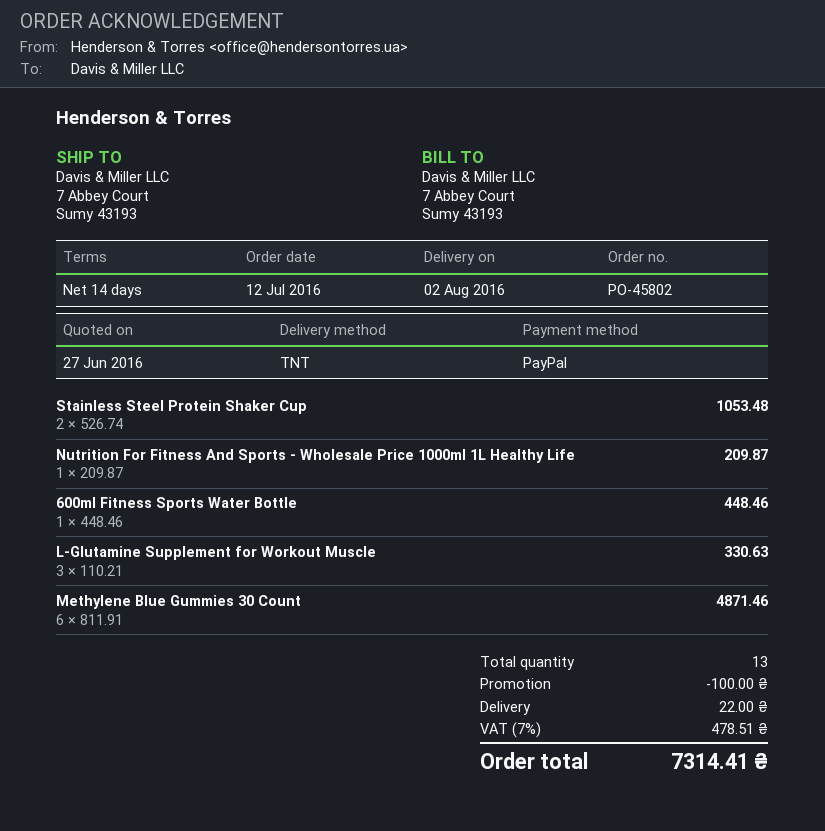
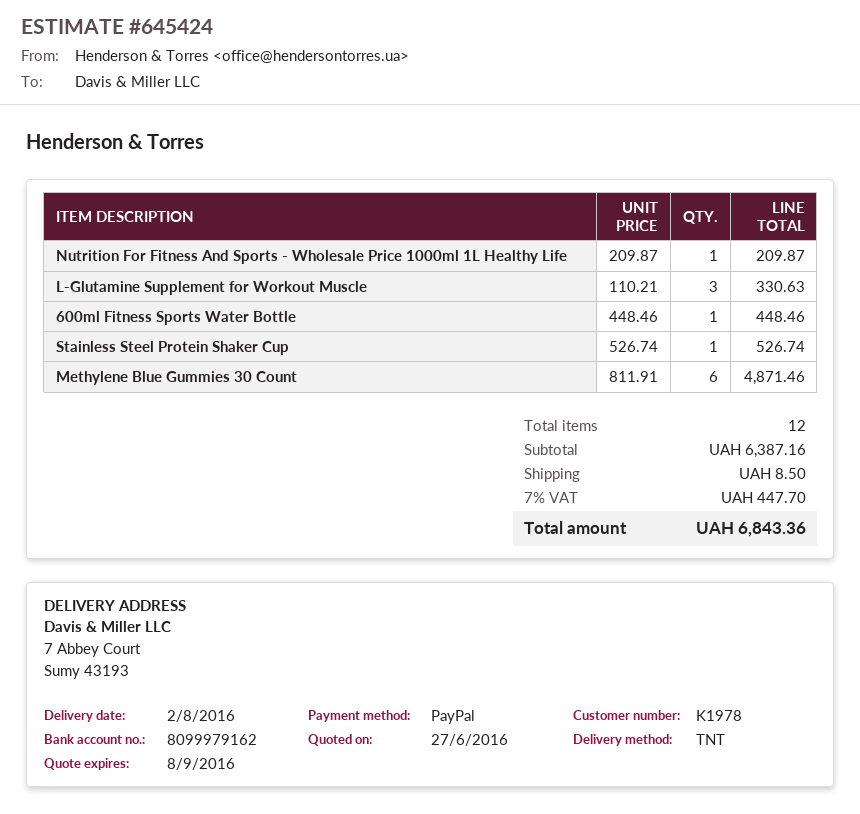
Stainless Steel Protein Shaker Cup: 2 x 526.74 = 1053.48 -> 1 x 526.74 = 526.74
total quantity: 13 -> 12
discount: 100.00 -> none
shipping: 22.00 -> 8.50
tax: 7% = 478.51 -> 7% = 447.70
total: 7314.41 -> 6843.36

